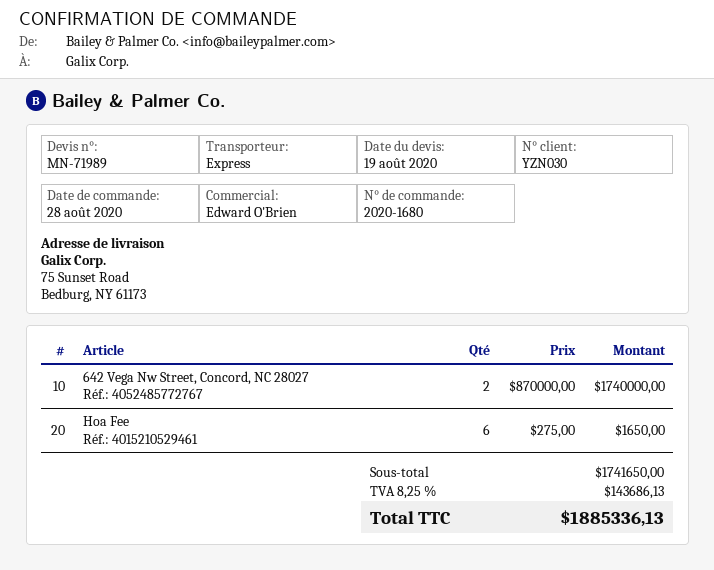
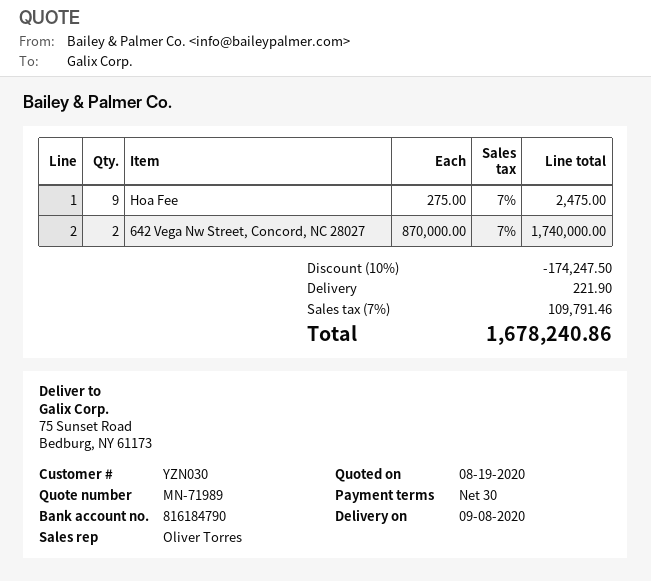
sales rep: Edward O'Brien -> Oliver Torres
Hoa Fee: 6 x 275.00 = 1650.00 -> 9 x 275.00 = 2475.00
discount: none -> 10% = 174247.50
shipping: none -> 221.90
tax: 8.25% = 143686.13 -> 7% = 109791.46
total: 1885336.13 -> 1678240.86

